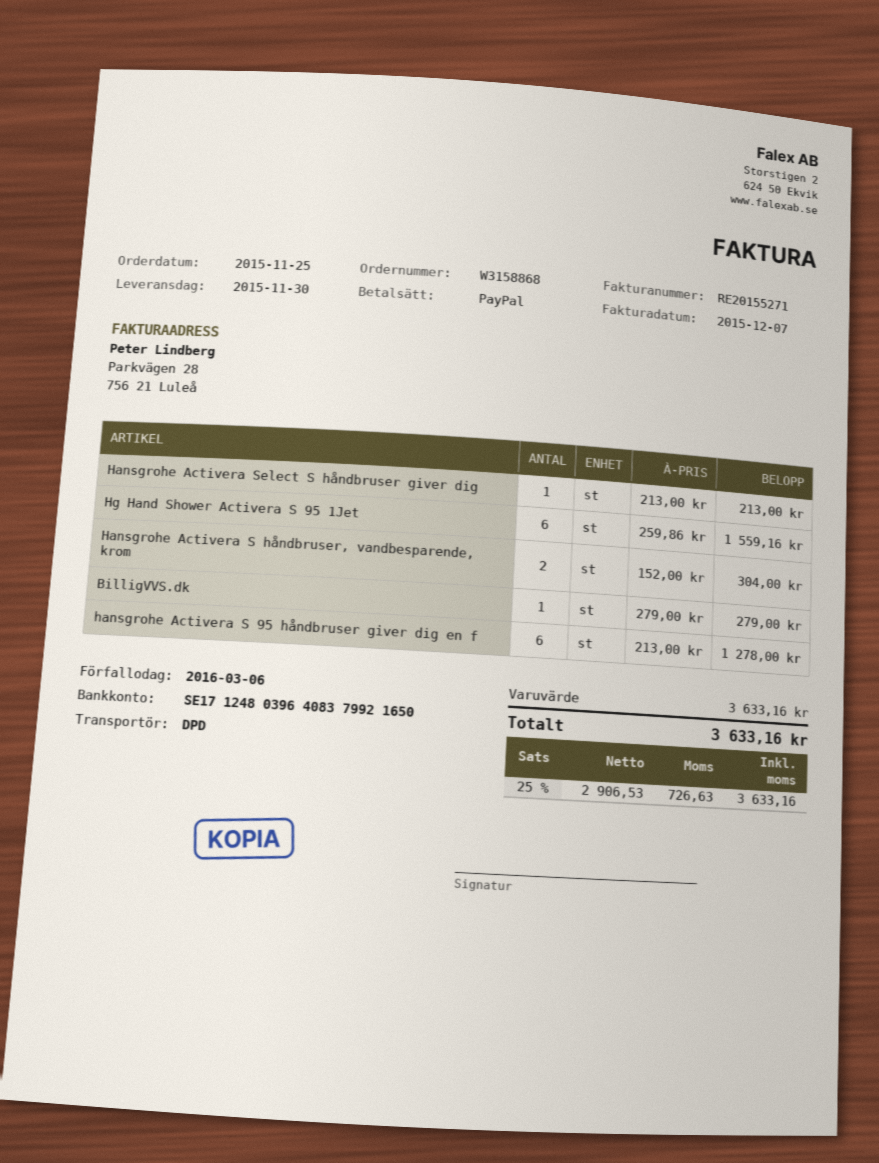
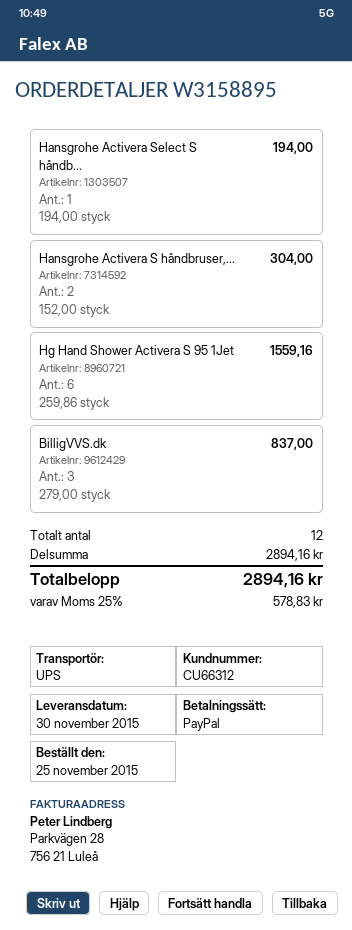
order number: W3158868 -> W3158895
shipping method: DPD -> UPS
Hansgrohe Activera Select S håndbruser giver dig: 1 x 213.00 = 213.00 -> 1 x 194.00 = 194.00
BilligVVS.dk: 1 x 279.00 = 279.00 -> 3 x 279.00 = 837.00
hansgrohe Activera S 95 håndbruser giver dig en f: 6 x 213.00 = 1278.00 -> none
subtotal: 3633.16 -> 2894.16
tax: 25% = 726.63 -> 25% = 578.83
total: 3633.16 -> 2894.16

